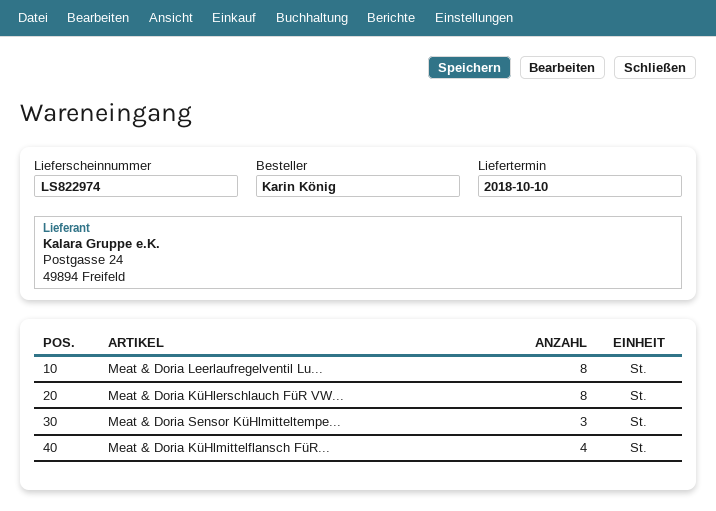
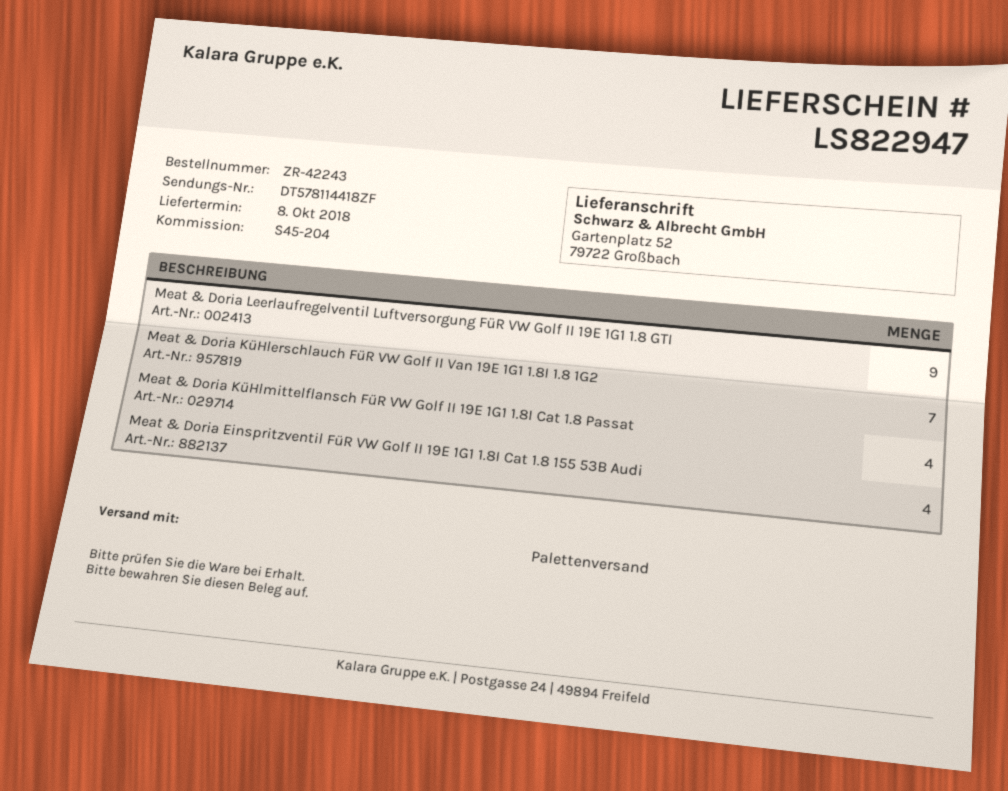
delivery note number: LS822974 -> LS822947
delivery date: 2018-10-10 -> 2018-10-08
Meat & Doria Leerlaufregelventil Lu...: 8 -> 9
Meat & Doria KüHlerschlauch FüR VW...: 8 -> 7
Meat & Doria Sensor KüHlmitteltempe...: 3 -> none
Meat & Doria Einspritzventil FüR VW Golf II 19E 1G1 1.8I Cat 1.8 155 53B Audi: none -> 4

